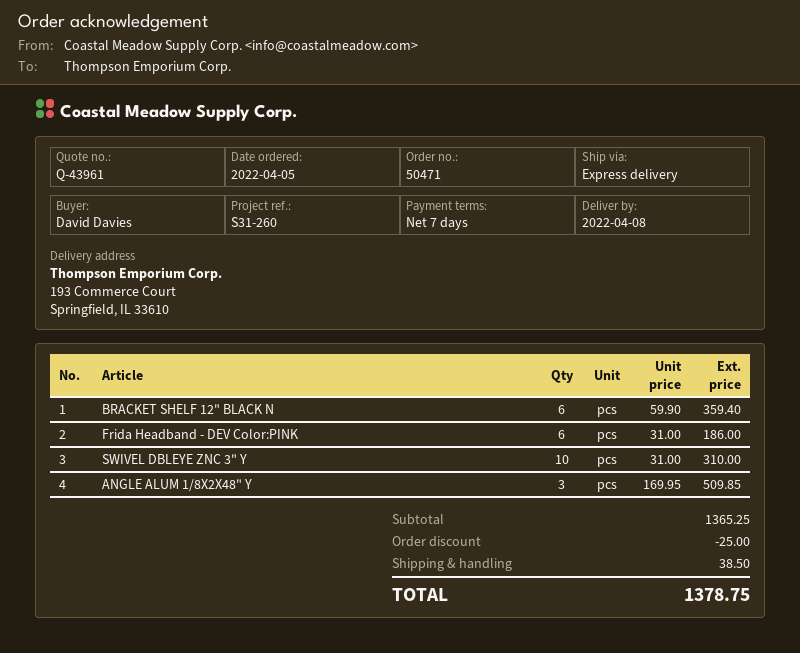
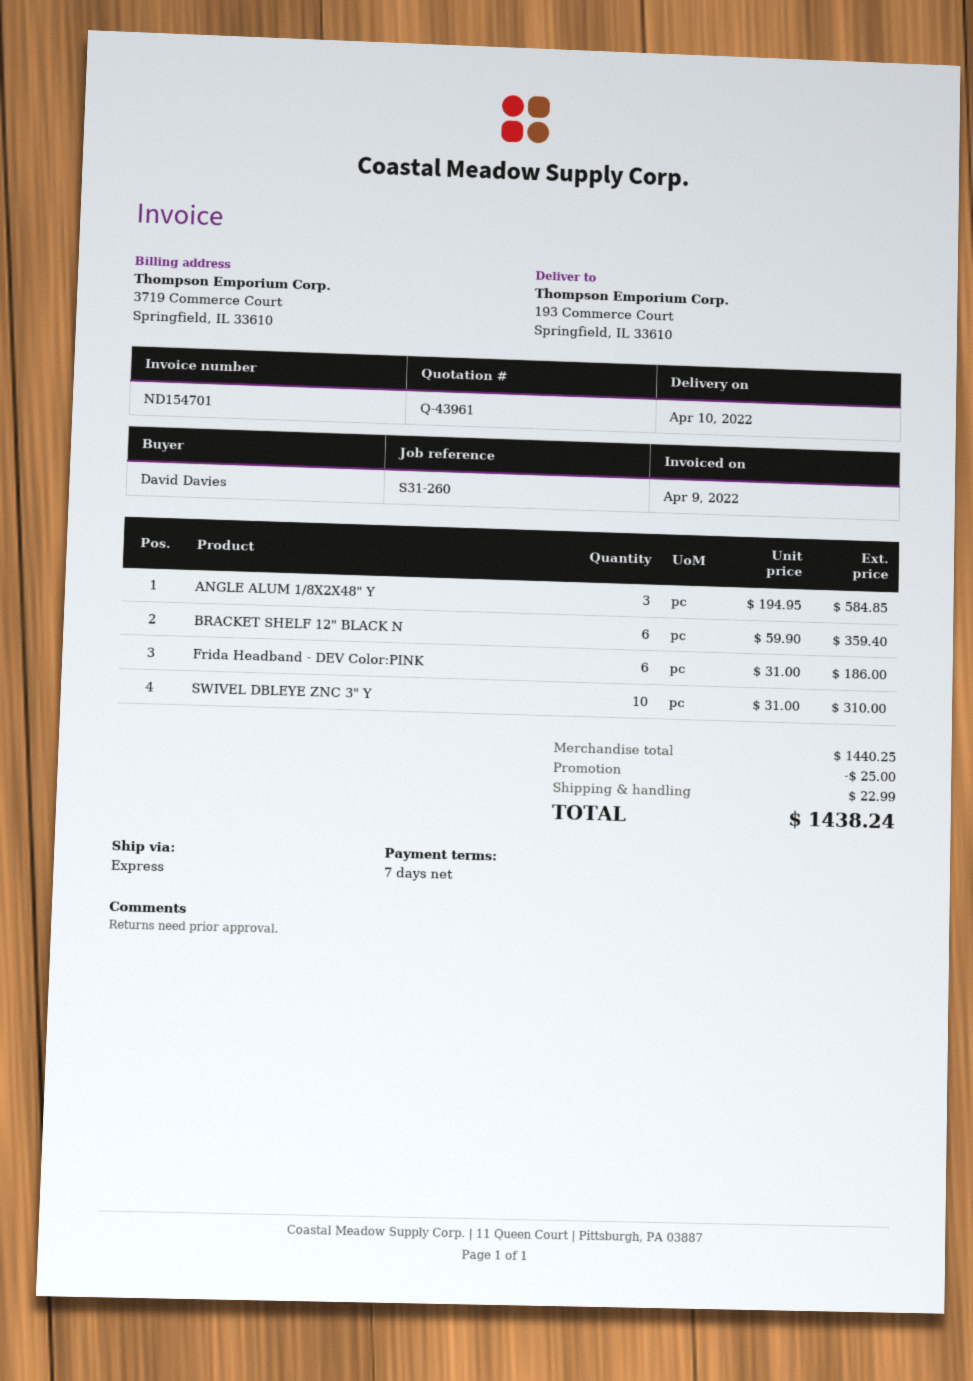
delivery date: 2022-04-08 -> 2022-04-10
ANGLE ALUM 1/8X2X48" Y: 3 x 169.95 = 509.85 -> 3 x 194.95 = 584.85
subtotal: 1365.25 -> 1440.25
shipping: 38.50 -> 22.99
total: 1378.75 -> 1438.24

